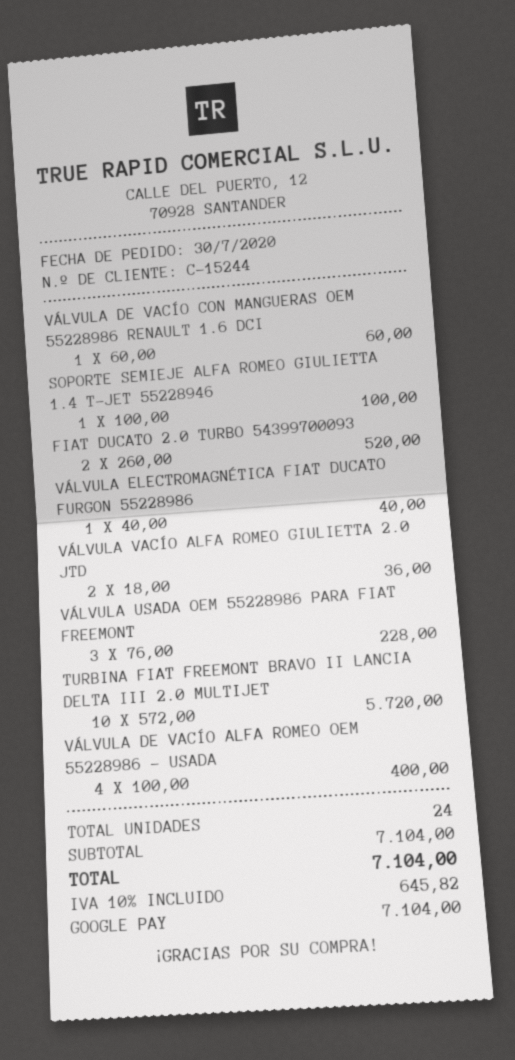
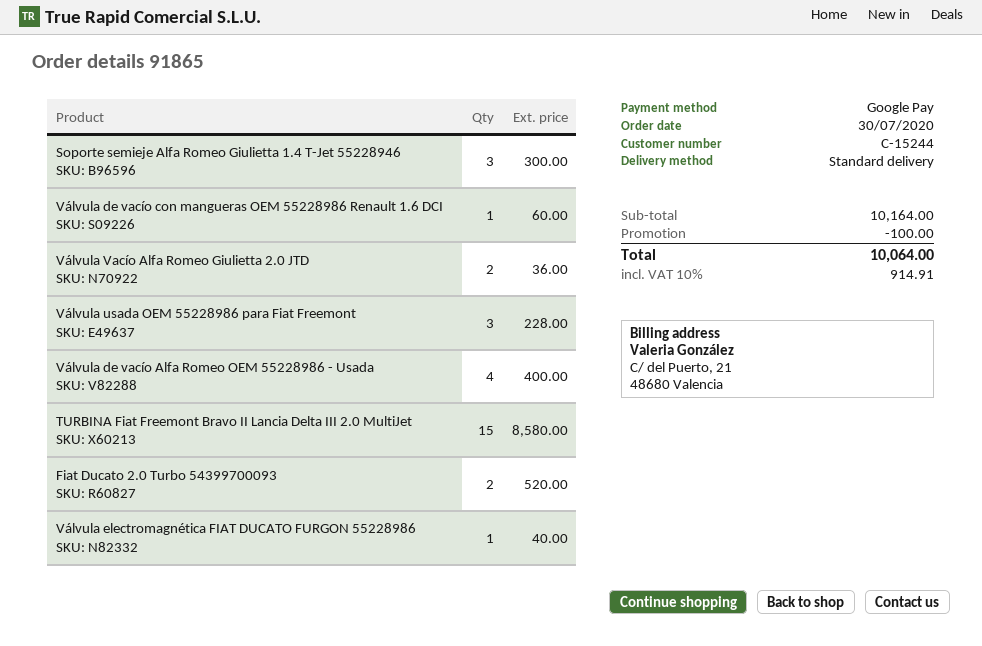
SOPORTE SEMIEJE ALFA ROMEO GIULIETTA 1.4 T-JET 55228946: 1 for 100.00 -> 3 for 300.00
TURBINA FIAT FREEMONT BRAVO II LANCIA DELTA III 2.0 MULTIJET: 10 for 5720.00 -> 15 for 8580.00
subtotal: 7104.00 -> 10164.00
discount: none -> 100.00
tax: 10% = 645.82 -> 10% = 914.91
total: 7104.00 -> 10064.00

